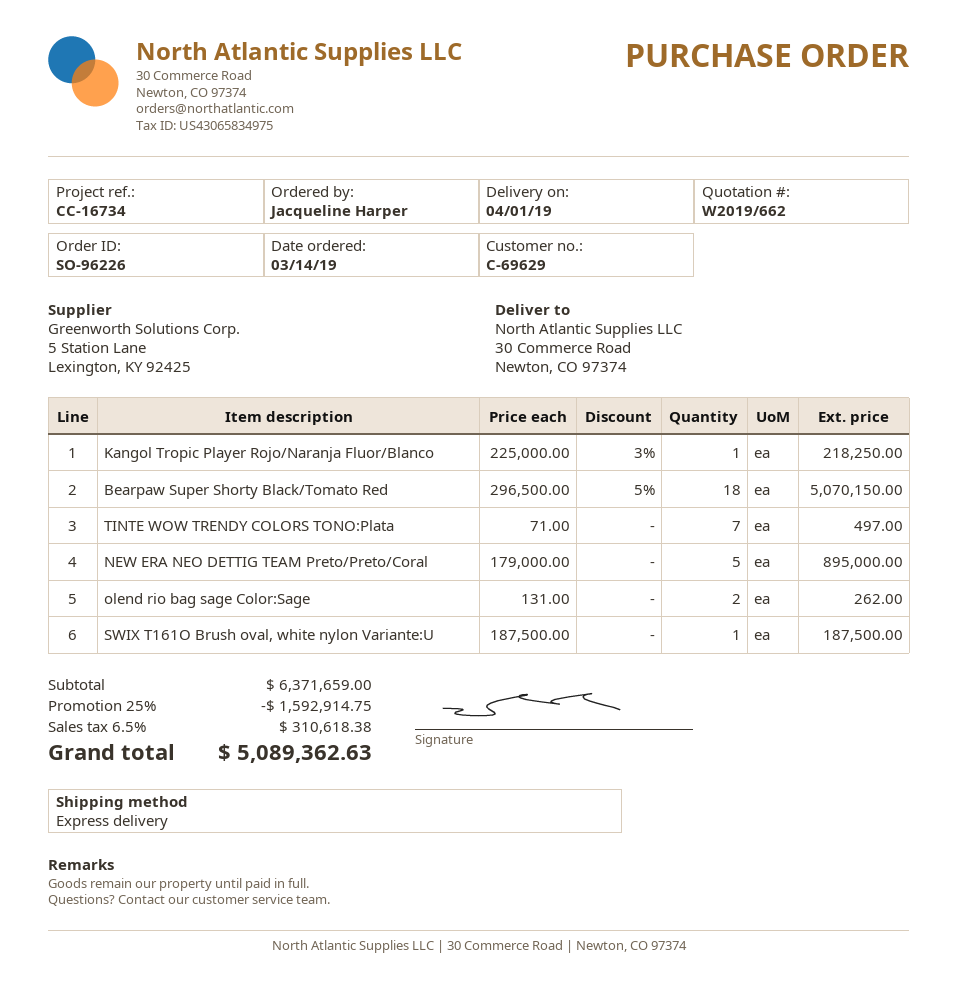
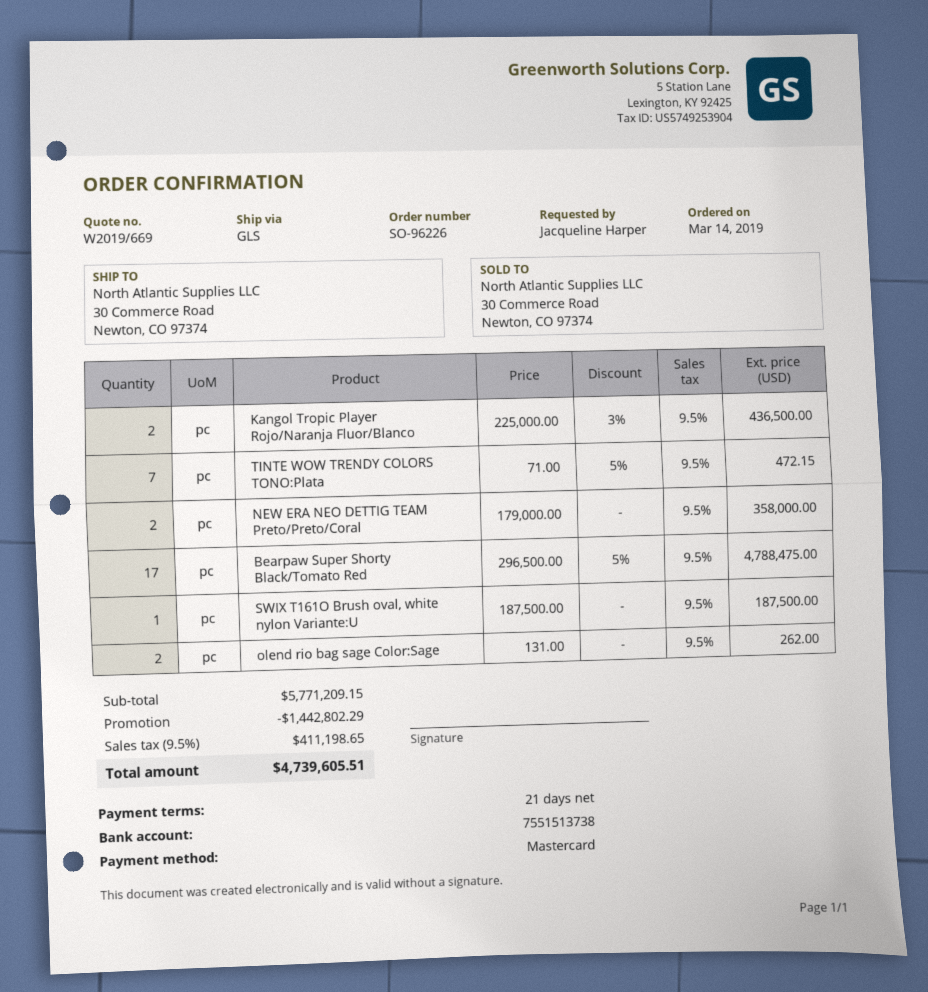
quote number: W2019/662 -> W2019/669
shipping method: express -> GLS
Kangol Tropic Player Rojo/Naranja Fluor/Blanco: 1 x 225000.00 - 3% = 218250.00 -> 2 x 225000.00 - 3% = 436500.00
Bearpaw Super Shorty Black/Tomato Red: 18 x 296500.00 - 5% = 5070150.00 -> 17 x 296500.00 - 5% = 4788475.00
TINTE WOW TRENDY COLORS TONO:Plata: 7 x 71.00 = 497.00 -> 7 x 71.00 - 5% = 472.15
NEW ERA NEO DETTIG TEAM Preto/Preto/Coral: 5 x 179000.00 = 895000.00 -> 2 x 179000.00 = 358000.00
subtotal: 6371659.00 -> 5771209.15
discount: 1592914.75 -> 1442802.29
tax: 6.5% = 310618.38 -> 9.5% = 411198.65
total: 5089362.63 -> 4739605.51

